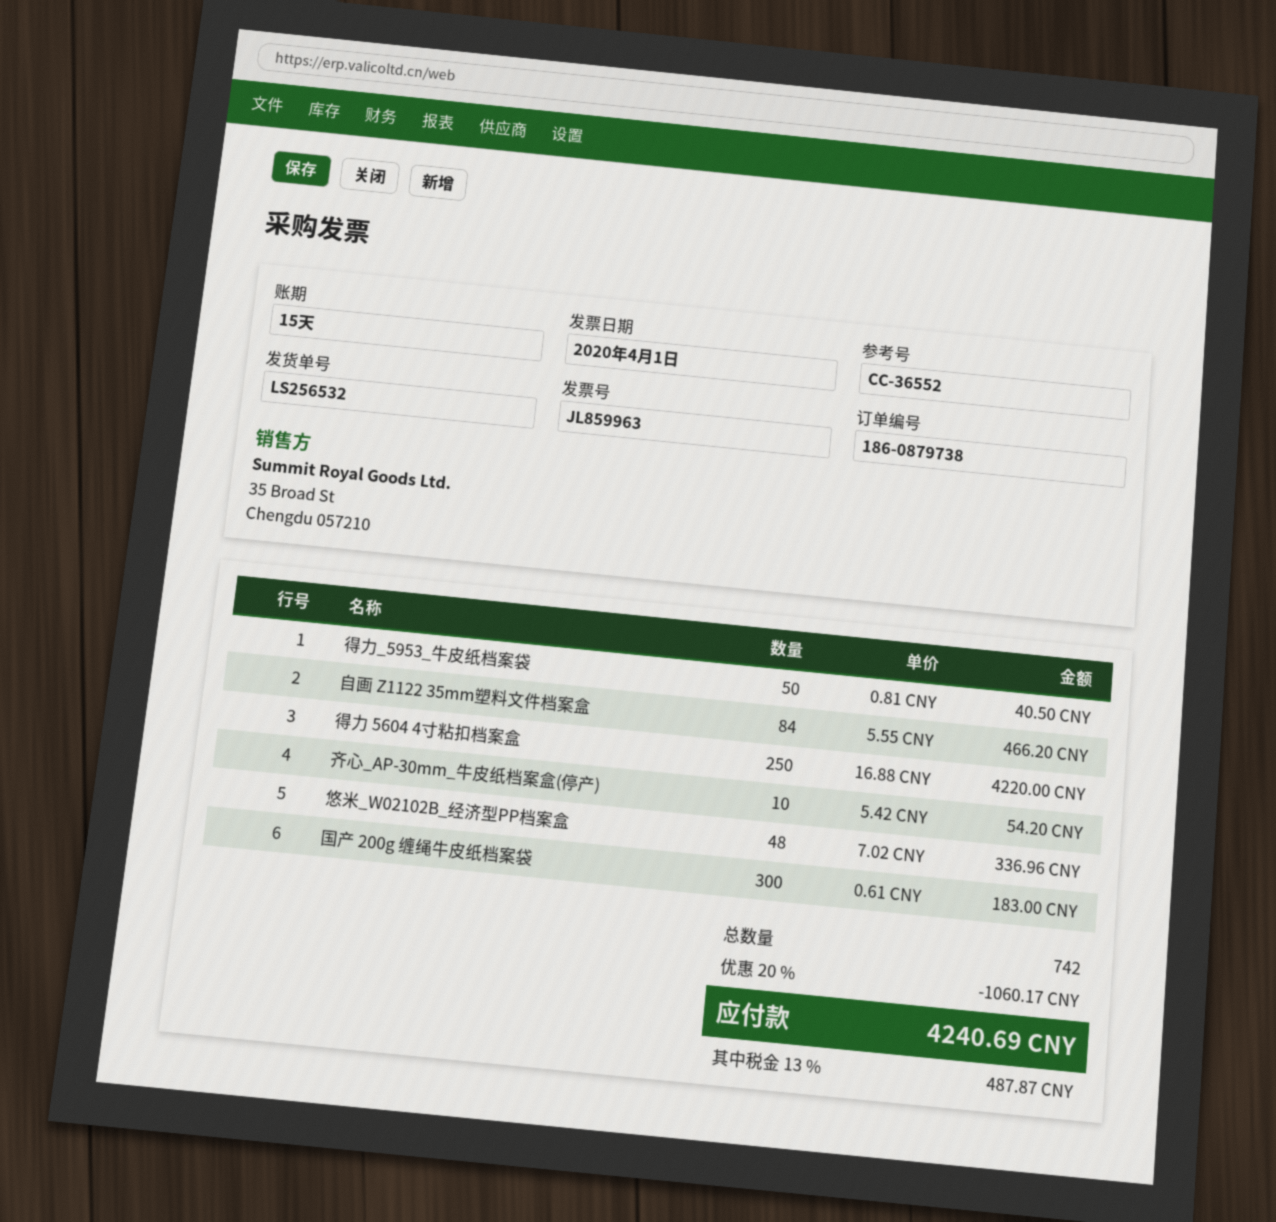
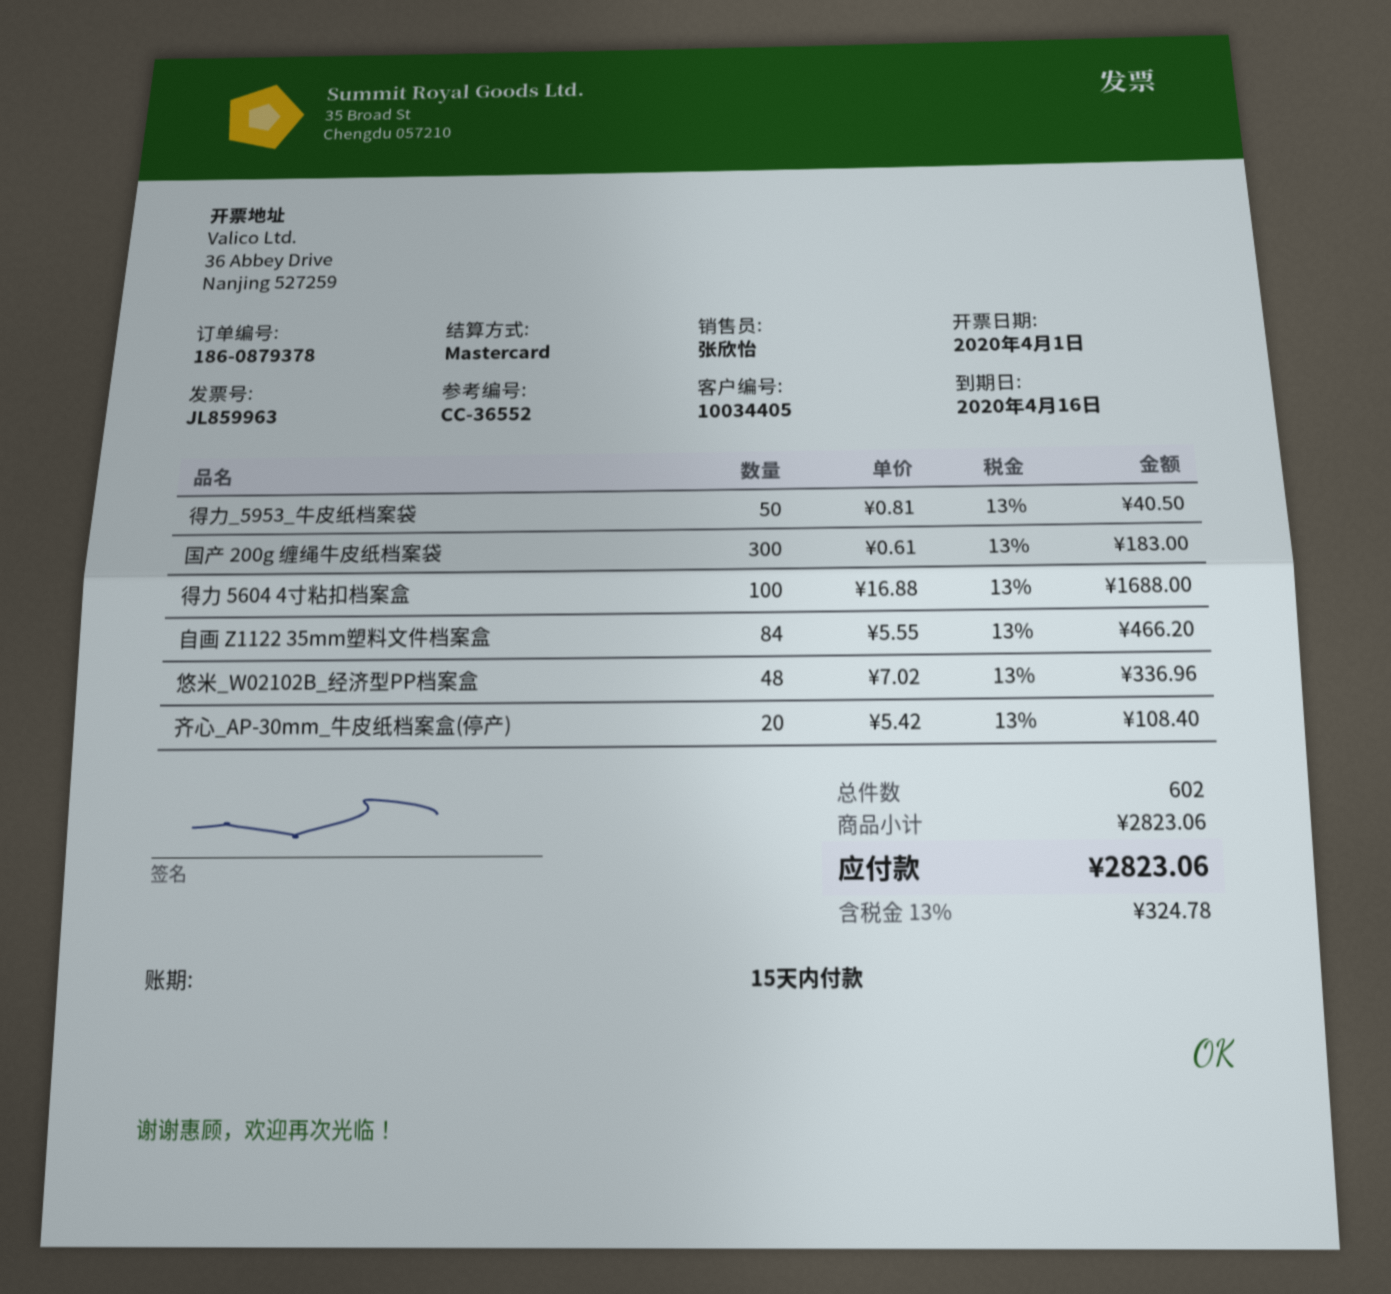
order number: 186-0879738 -> 186-0879378
得力 5604 4寸粘扣档案盒: 250 x 16.88 = 4220.00 -> 100 x 16.88 = 1688.00
齐心_AP-30mm_牛皮纸档案盒(停产): 10 x 5.42 = 54.20 -> 20 x 5.42 = 108.40
total quantity: 742 -> 602
discount: 20% = 1060.17 -> none
tax: 13% = 487.87 -> 13% = 324.78
total: 4240.69 -> 2823.06

